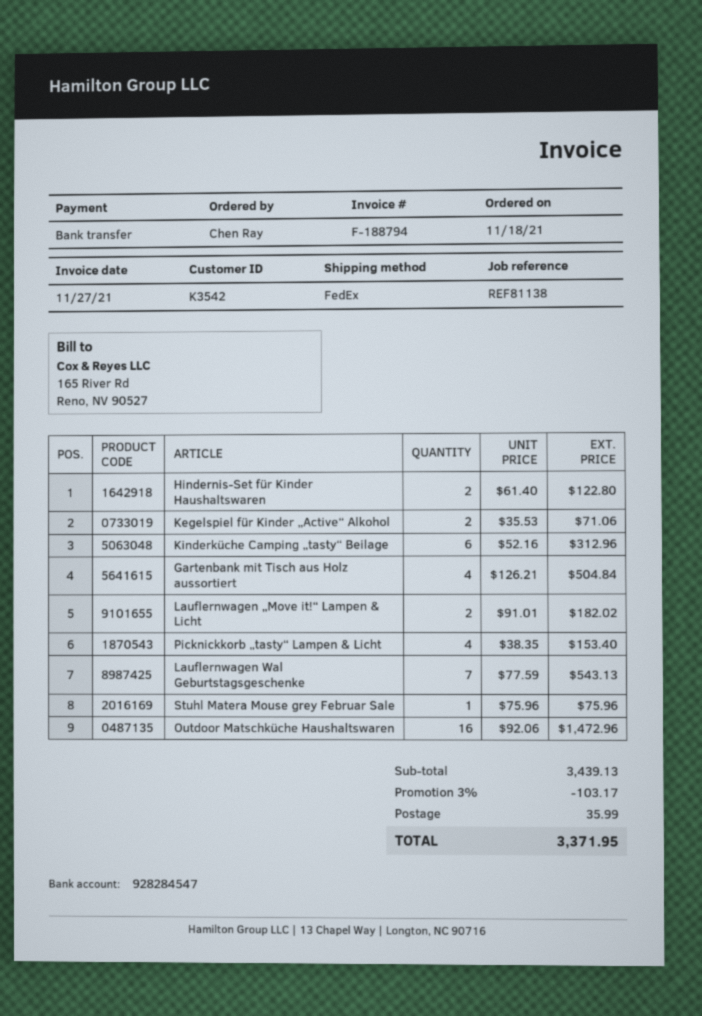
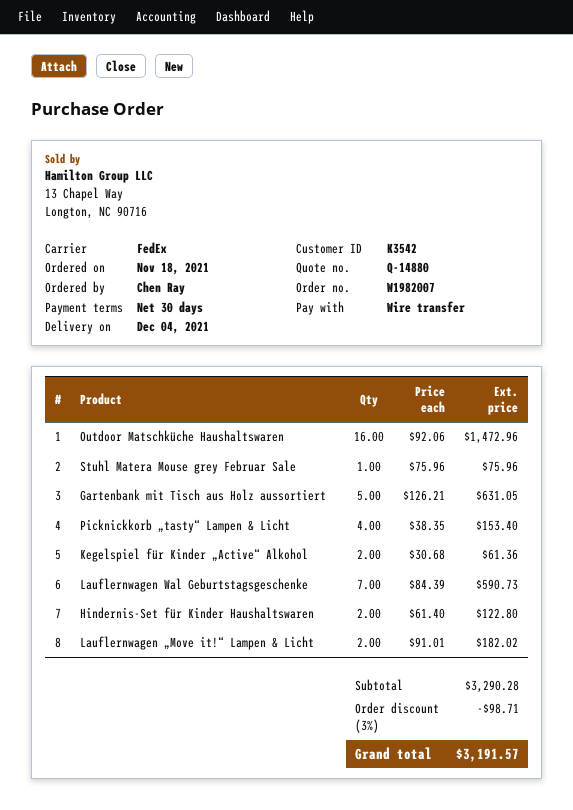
Kegelspiel für Kinder „Active“ Alkohol: 2 x 35.53 = 71.06 -> 2 x 30.68 = 61.36
Kinderküche Camping „tasty“ Beilage: 6 x 52.16 = 312.96 -> none
Gartenbank mit Tisch aus Holz aussortiert: 4 x 126.21 = 504.84 -> 5 x 126.21 = 631.05
Lauflernwagen Wal Geburtstagsgeschenke: 7 x 77.59 = 543.13 -> 7 x 84.39 = 590.73
subtotal: 3439.13 -> 3290.28
discount: 3% = 103.17 -> 3% = 98.71
shipping: 35.99 -> none
total: 3371.95 -> 3191.57

